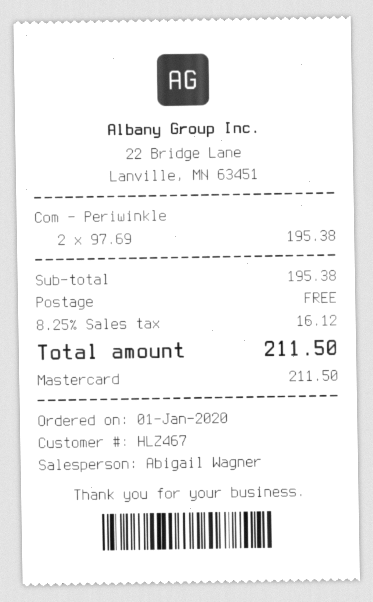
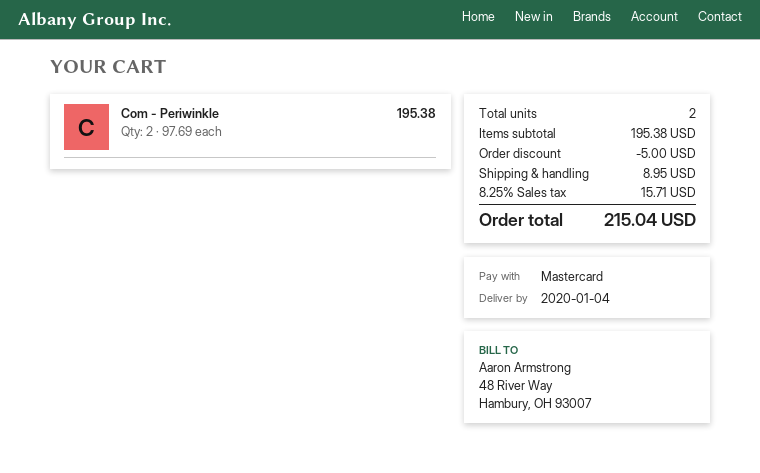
discount: none -> 5.00
shipping: 0.00 -> 8.95
tax: 8.25% = 16.12 -> 8.25% = 15.71
total: 211.50 -> 215.04

